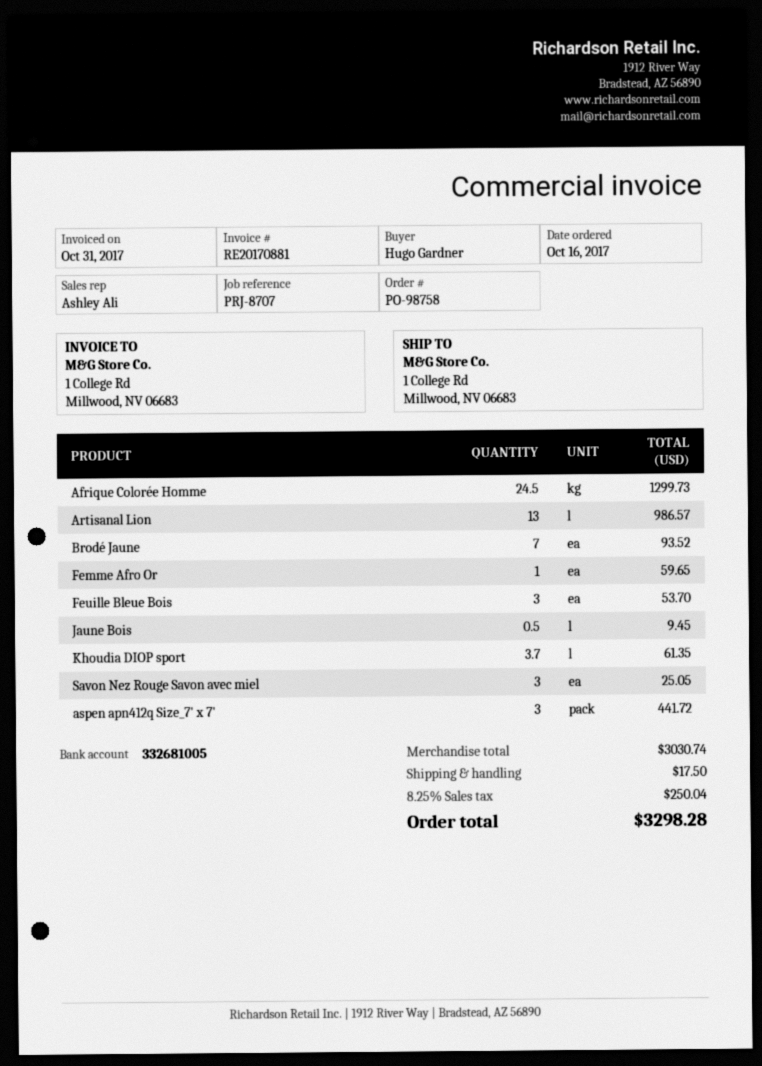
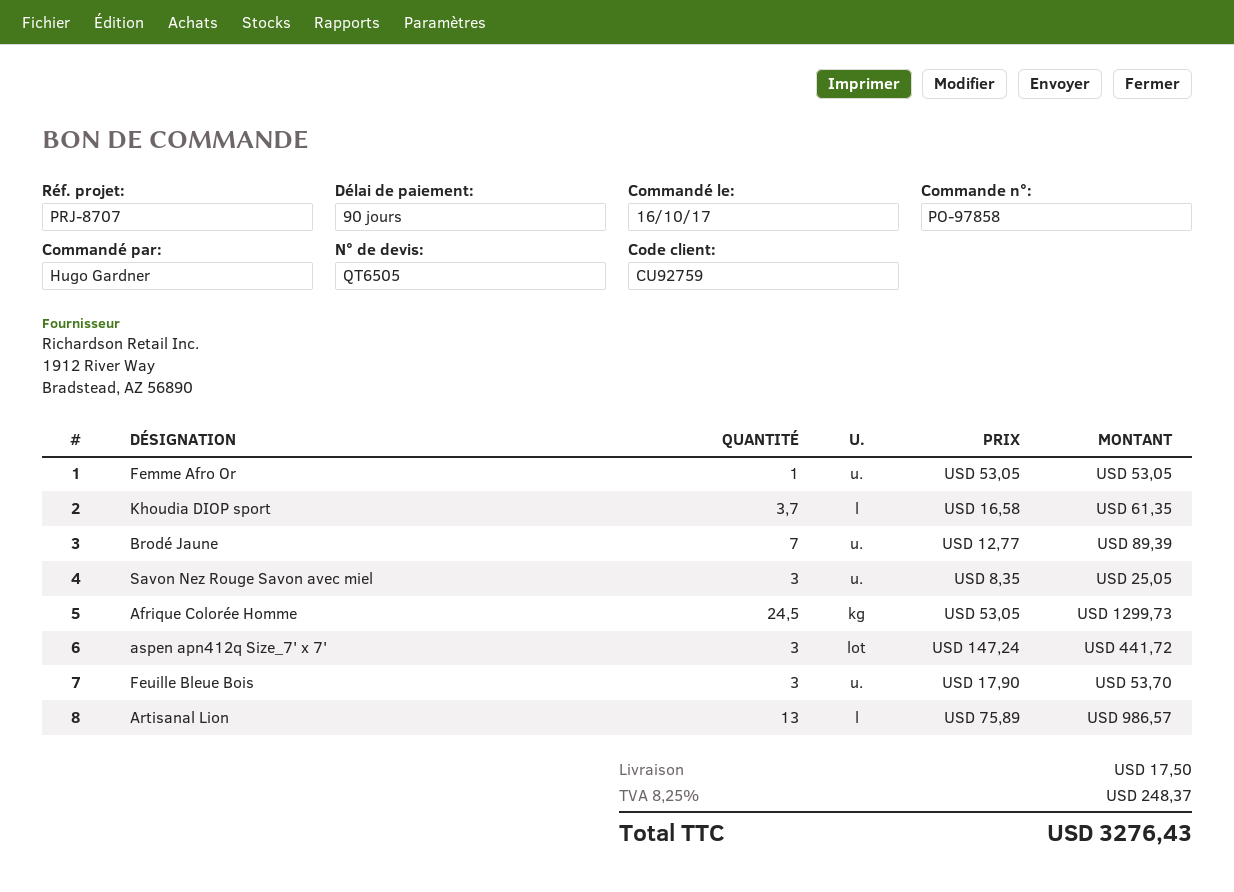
order number: PO-98758 -> PO-97858
Brodé Jaune: 7 for 93.52 -> 7 for 89.39
Femme Afro Or: 1 for 59.65 -> 1 for 53.05
Jaune Bois: 0.5 for 9.45 -> none
tax: 8.25% = 250.04 -> 8.25% = 248.37
total: 3298.28 -> 3276.43

